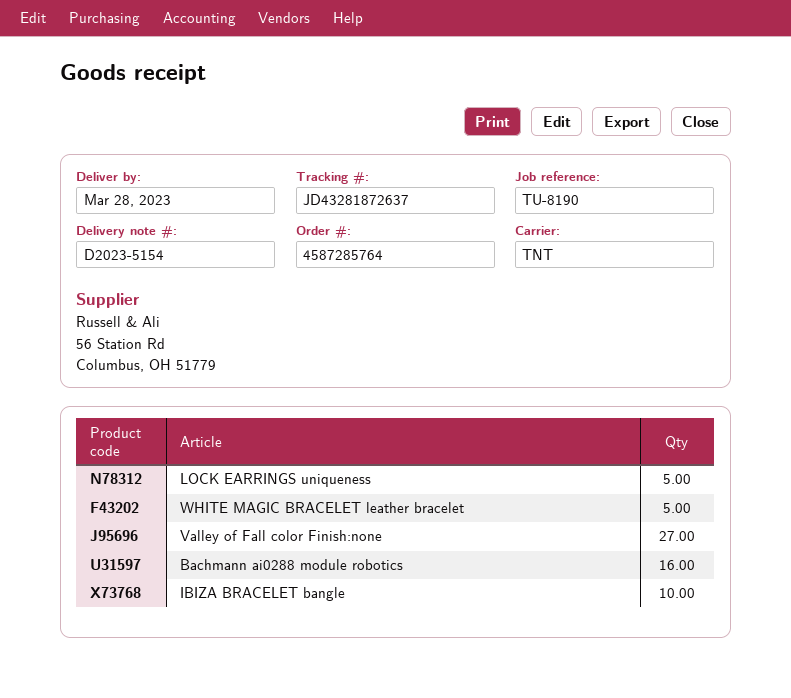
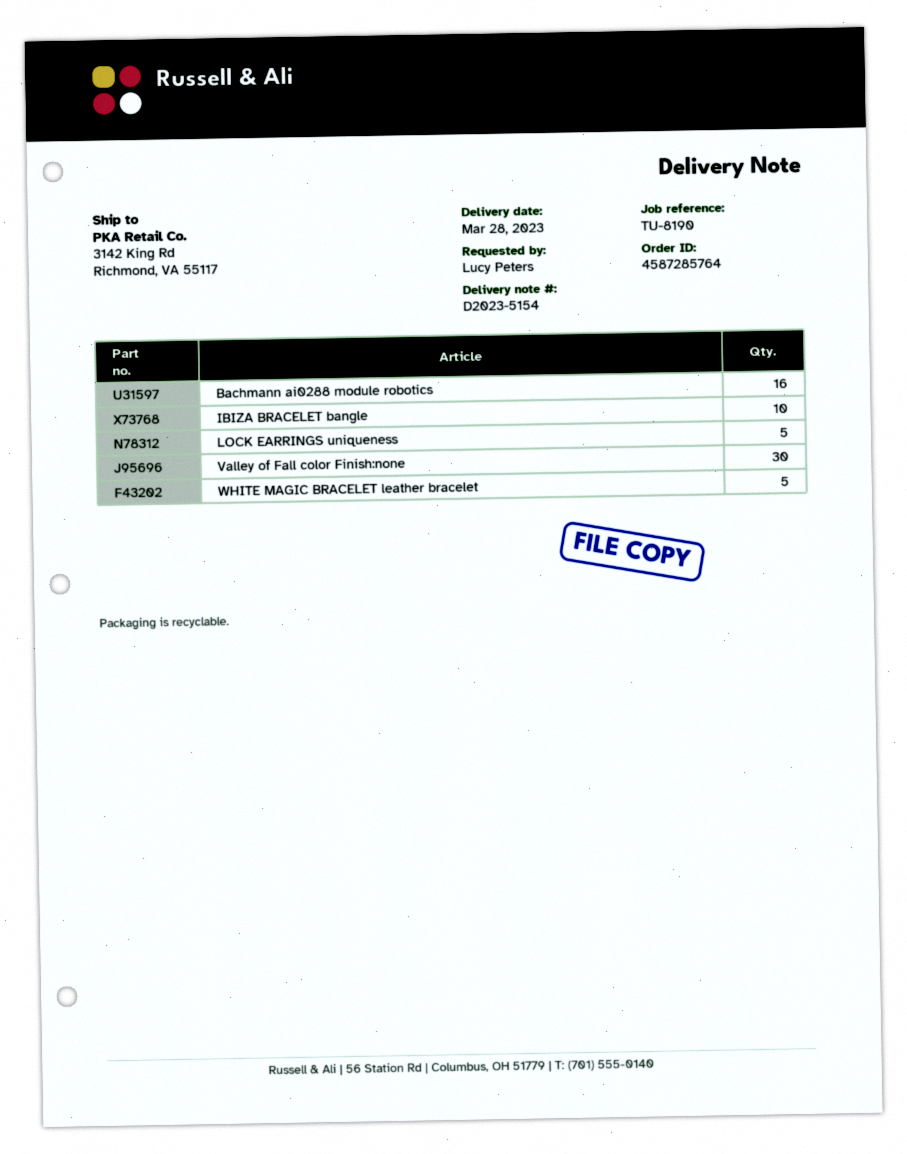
Valley of Fall color Finish:none: 27 -> 30

